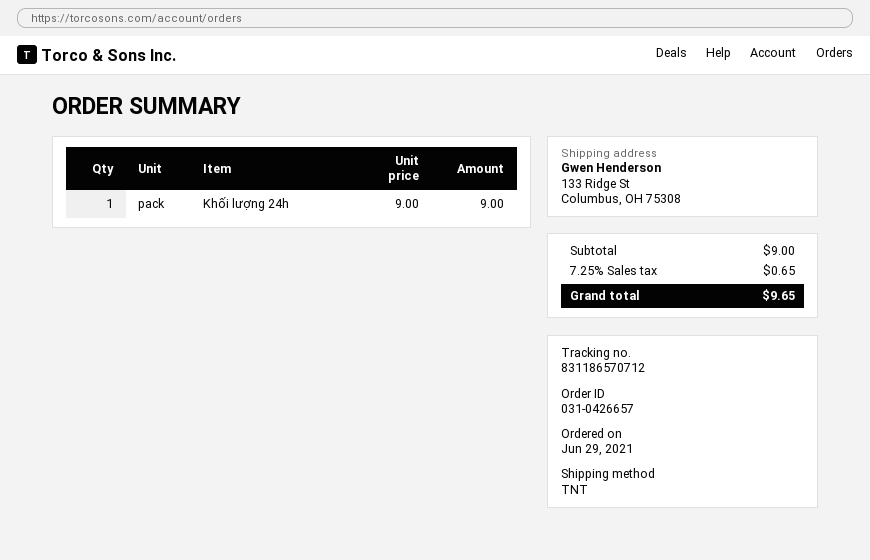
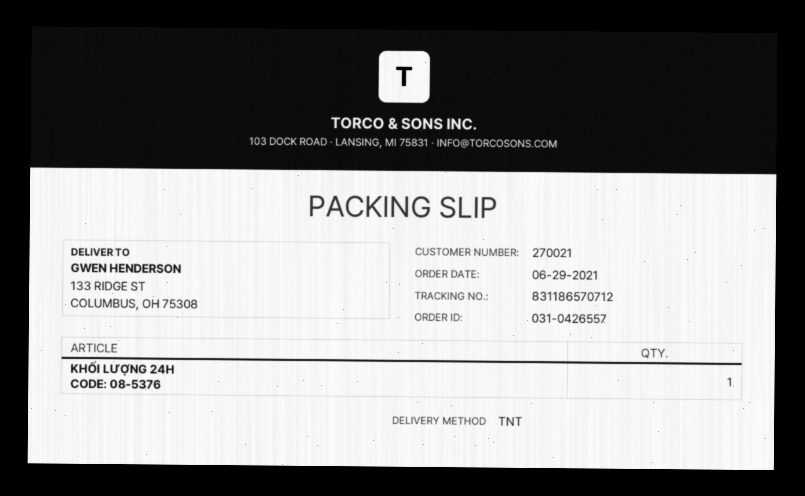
order number: 031-0426657 -> 031-0426557

